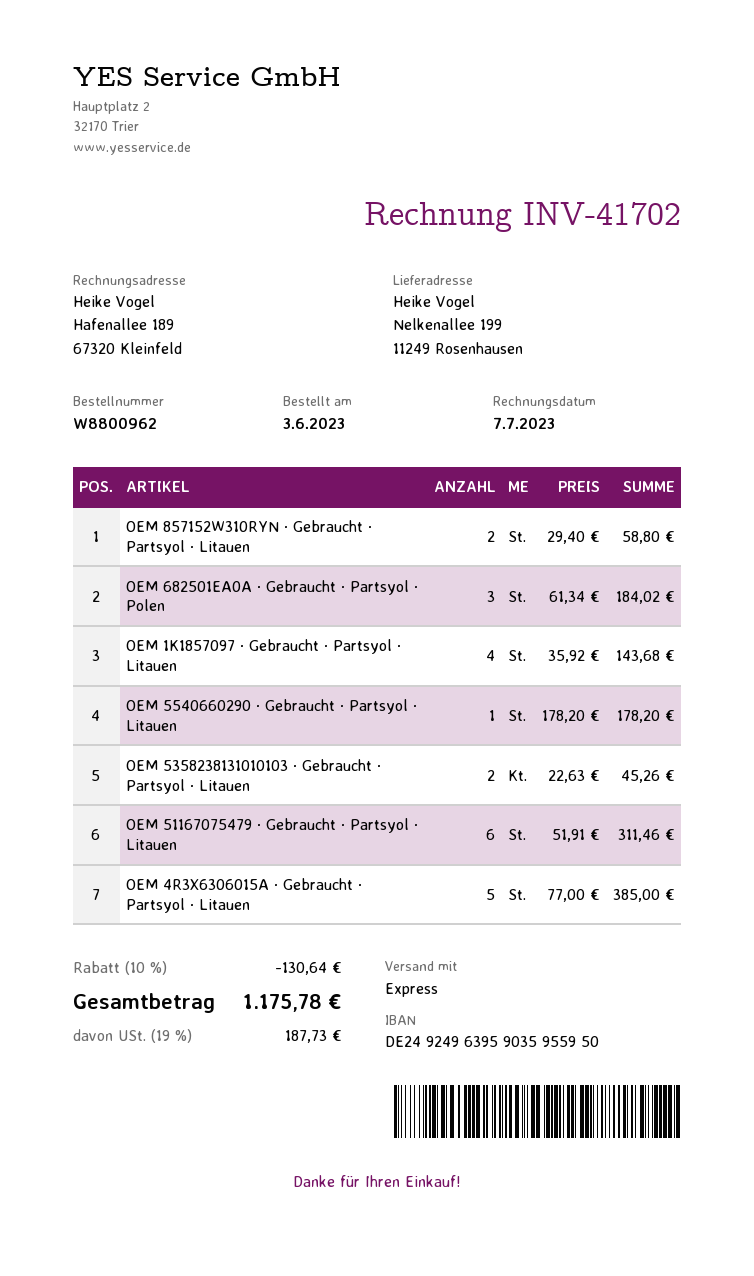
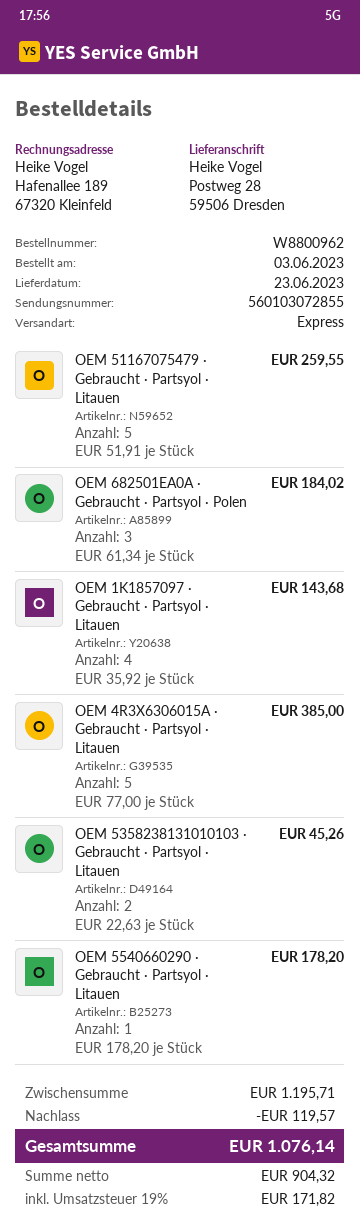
ship to: Nelkenallee 199, 11249 Rosenhausen -> Postweg 28, 59506 Dresden
OEM 857152W310RYN · Gebraucht · Partsyol · Litauen: 2 x 29.40 = 58.80 -> none
OEM 51167075479 · Gebraucht · Partsyol · Litauen: 6 x 51.91 = 311.46 -> 5 x 51.91 = 259.55
discount: 130.64 -> 119.57
tax: 19% = 187.73 -> 19% = 171.82
total: 1175.78 -> 1076.14

